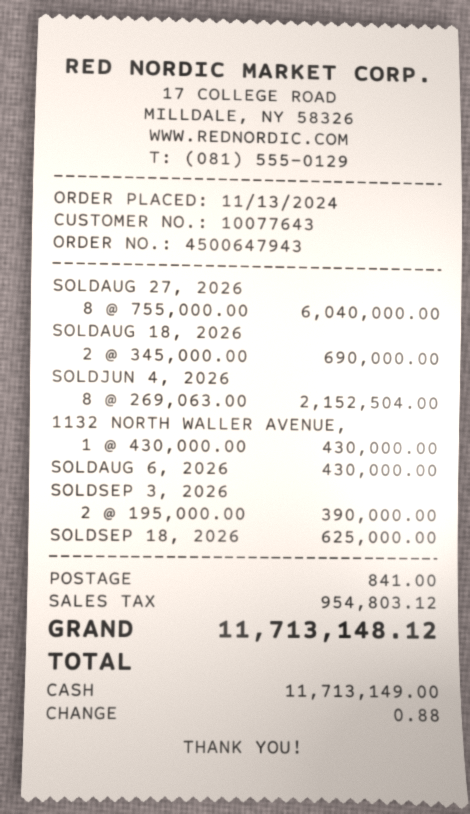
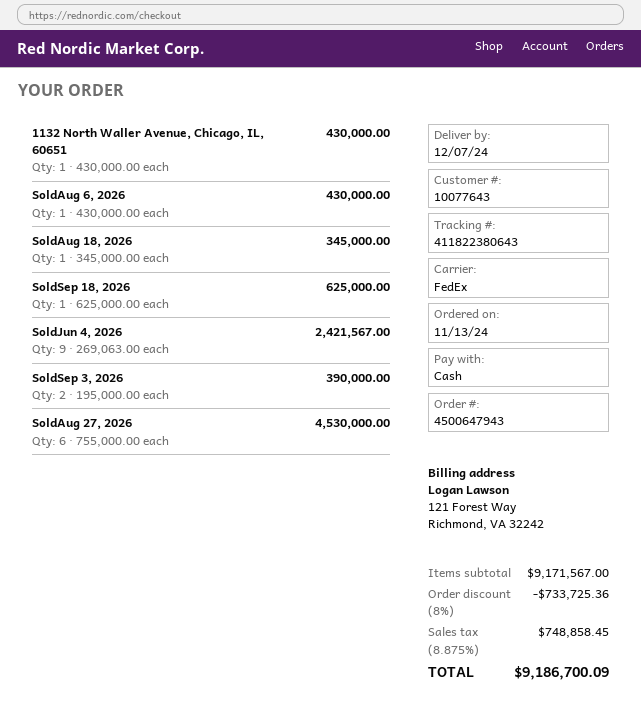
SOLDAUG 27, 2026: 8 x 755000.00 = 6040000.00 -> 6 x 755000.00 = 4530000.00
SOLDAUG 18, 2026: 2 x 345000.00 = 690000.00 -> 1 x 345000.00 = 345000.00
SOLDJUN 4, 2026: 8 x 269063.00 = 2152504.00 -> 9 x 269063.00 = 2421567.00
discount: none -> 8% = 733725.36
shipping: 841.00 -> none
tax: 954803.12 -> 748858.45
total: 11713148.12 -> 9186700.09

